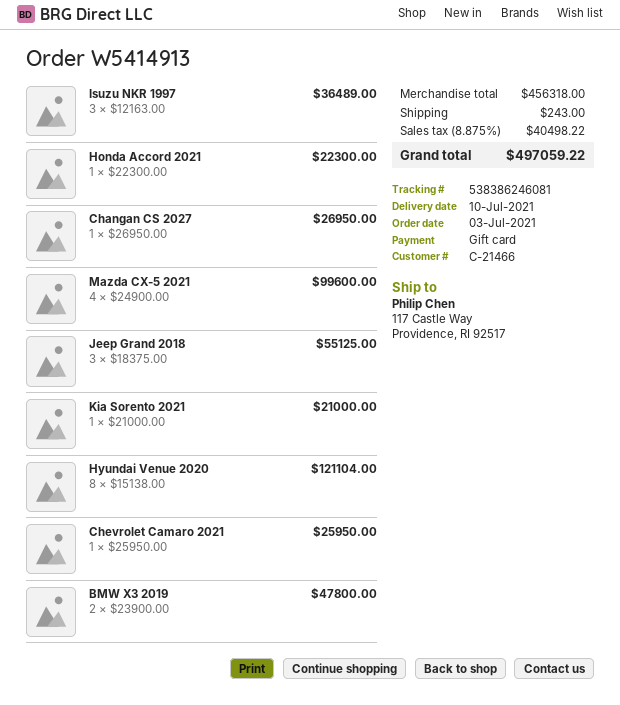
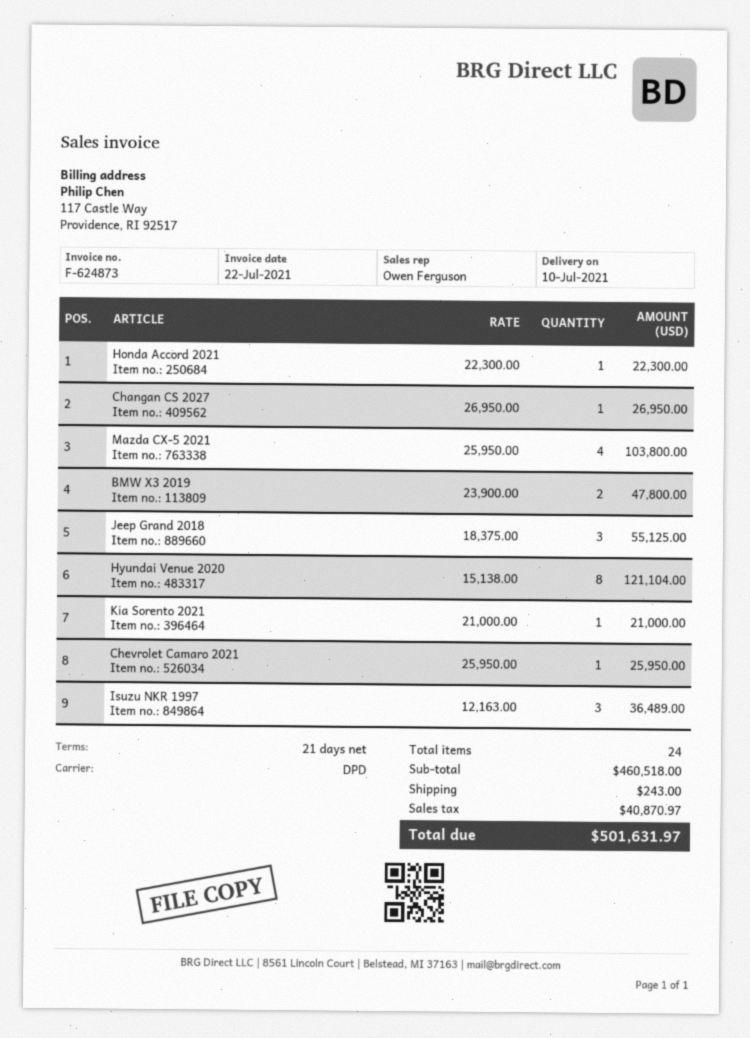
Mazda CX-5 2021: 4 x 24900.00 = 99600.00 -> 4 x 25950.00 = 103800.00
subtotal: 456318.00 -> 460518.00
tax: 40498.22 -> 40870.97
total: 497059.22 -> 501631.97

